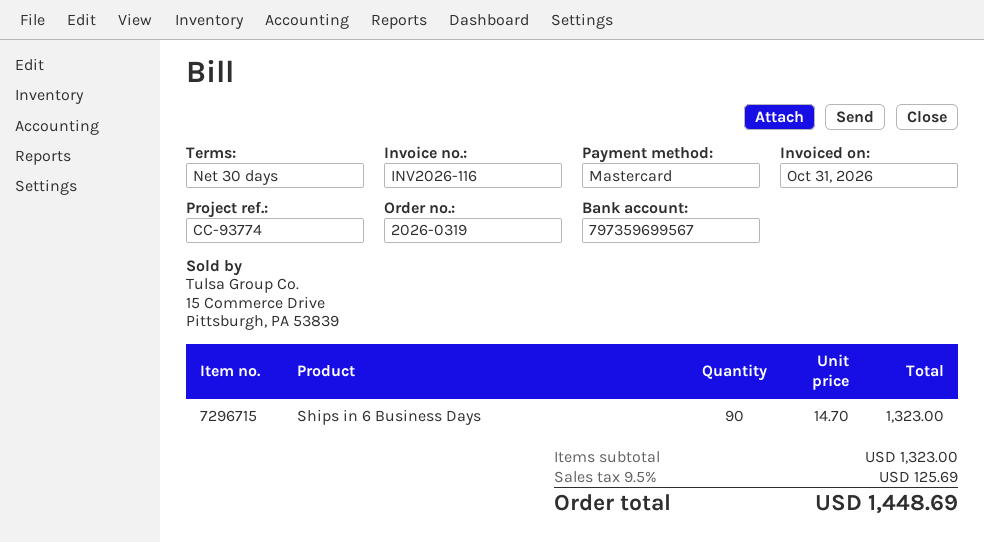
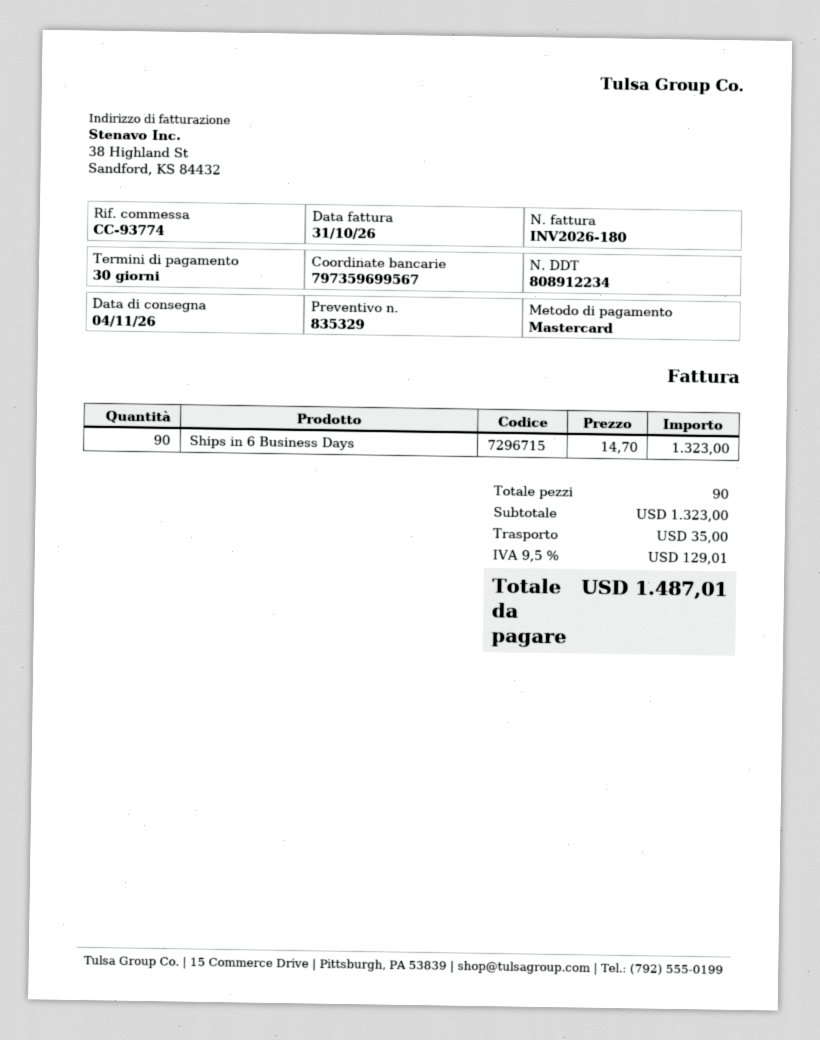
invoice number: INV2026-116 -> INV2026-180
shipping: none -> 35.00
tax: 9.5% = 125.69 -> 9.5% = 129.01
total: 1448.69 -> 1487.01

